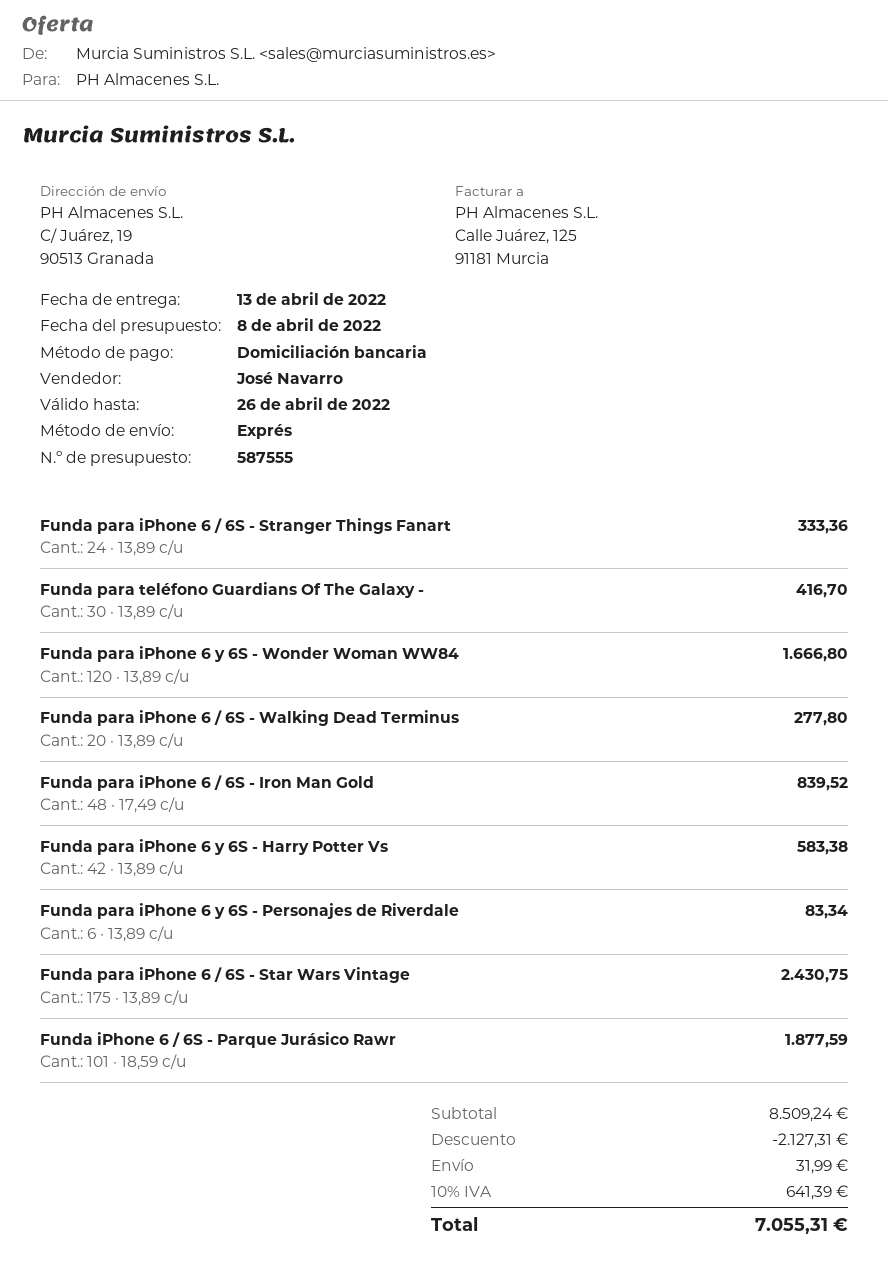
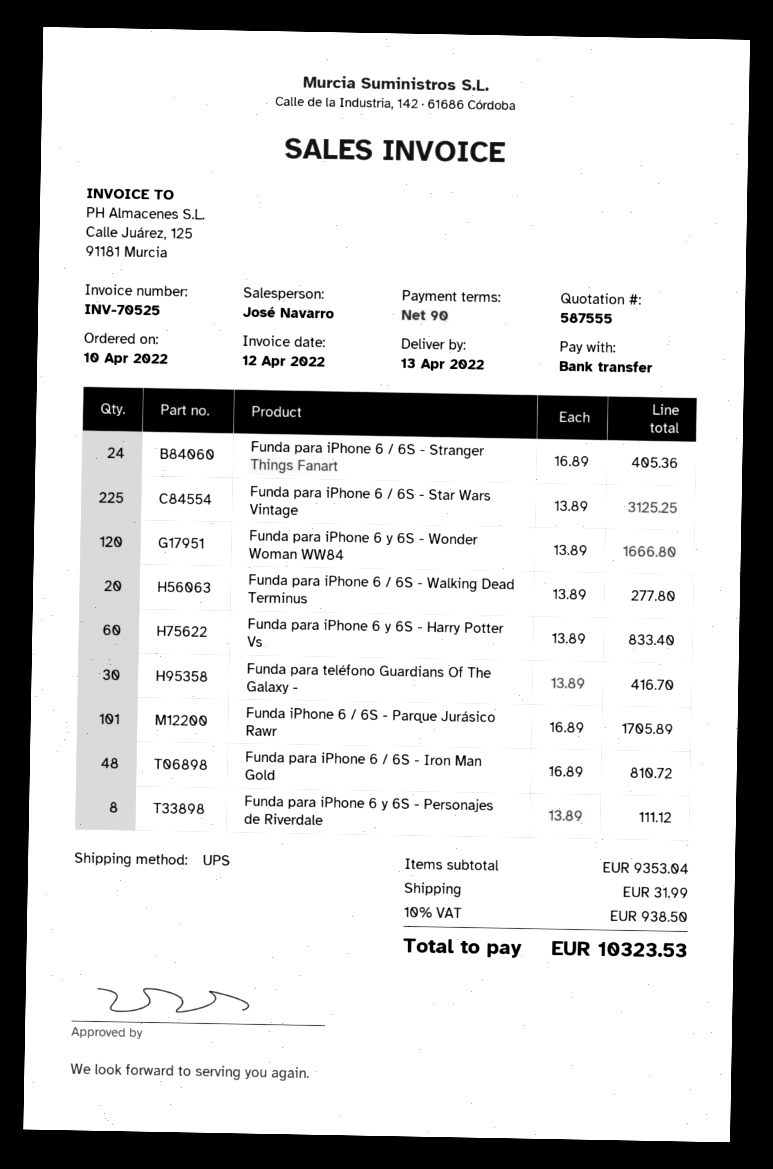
payment method: direct debit -> bank transfer
shipping method: express -> UPS
Funda para iPhone 6 / 6S - Stranger Things Fanart: 24 x 13.89 = 333.36 -> 24 x 16.89 = 405.36
Funda para iPhone 6 / 6S - Iron Man Gold: 48 x 17.49 = 839.52 -> 48 x 16.89 = 810.72
Funda para iPhone 6 y 6S - Harry Potter Vs: 42 x 13.89 = 583.38 -> 60 x 13.89 = 833.40
Funda para iPhone 6 y 6S - Personajes de Riverdale: 6 x 13.89 = 83.34 -> 8 x 13.89 = 111.12
Funda para iPhone 6 / 6S - Star Wars Vintage: 175 x 13.89 = 2430.75 -> 225 x 13.89 = 3125.25
Funda iPhone 6 / 6S - Parque Jurásico Rawr: 101 x 18.59 = 1877.59 -> 101 x 16.89 = 1705.89
subtotal: 8509.24 -> 9353.04
discount: 2127.31 -> none
tax: 10% = 641.39 -> 10% = 938.50
total: 7055.31 -> 10323.53

